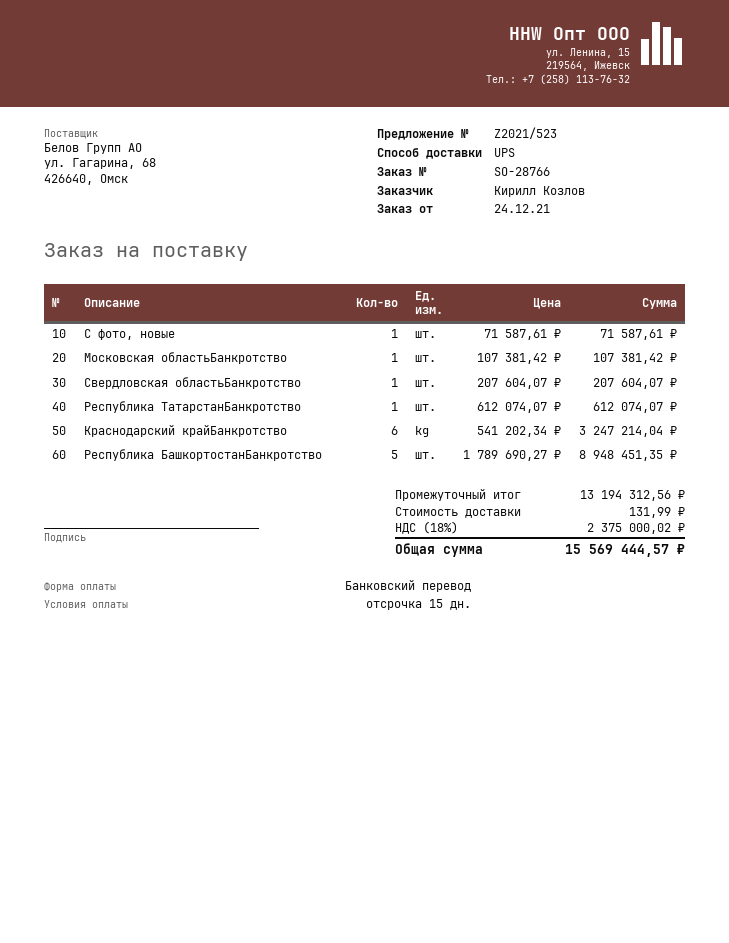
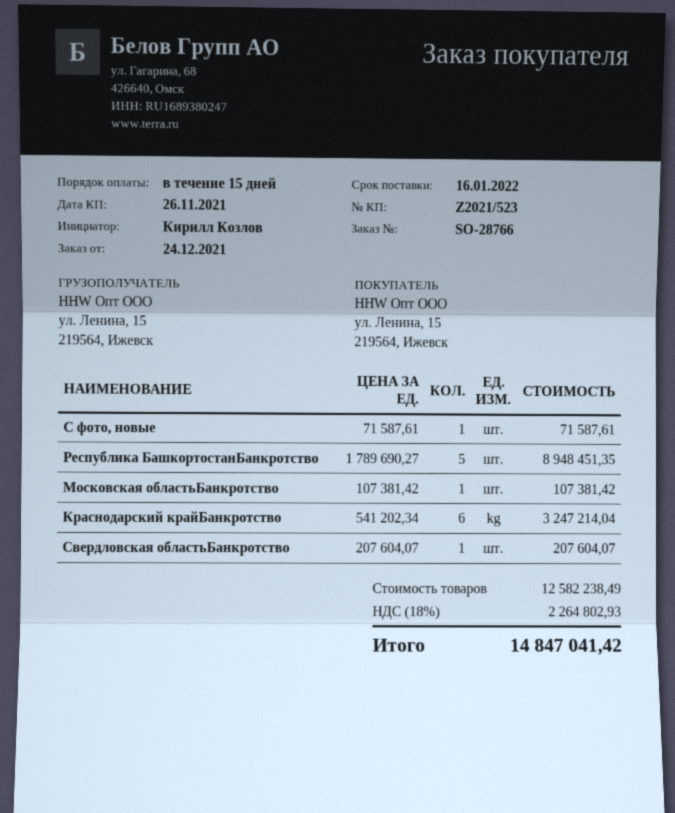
Республика ТатарстанБанкротство: 1 x 612074.07 = 612074.07 -> none
subtotal: 13194312.56 -> 12582238.49
shipping: 131.99 -> none
tax: 18% = 2375000.02 -> 18% = 2264802.93
total: 15569444.57 -> 14847041.42

